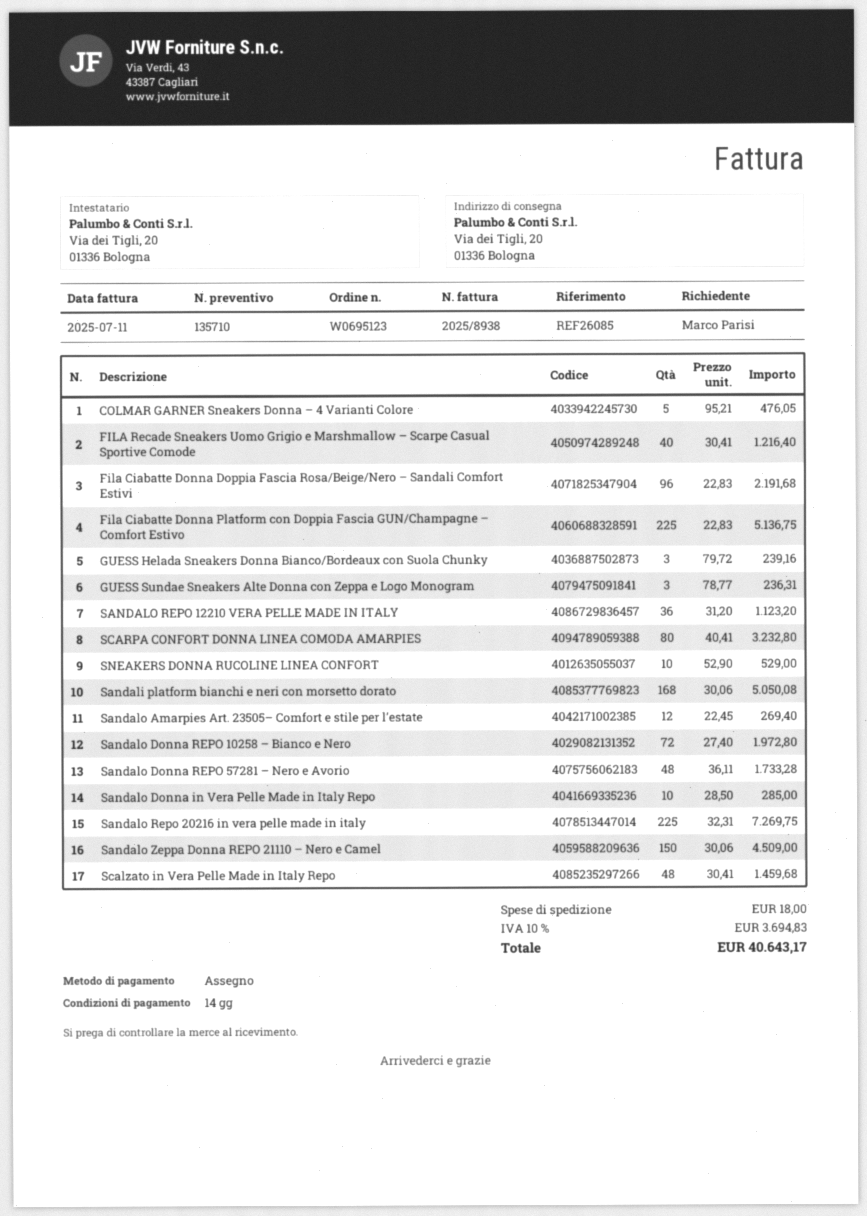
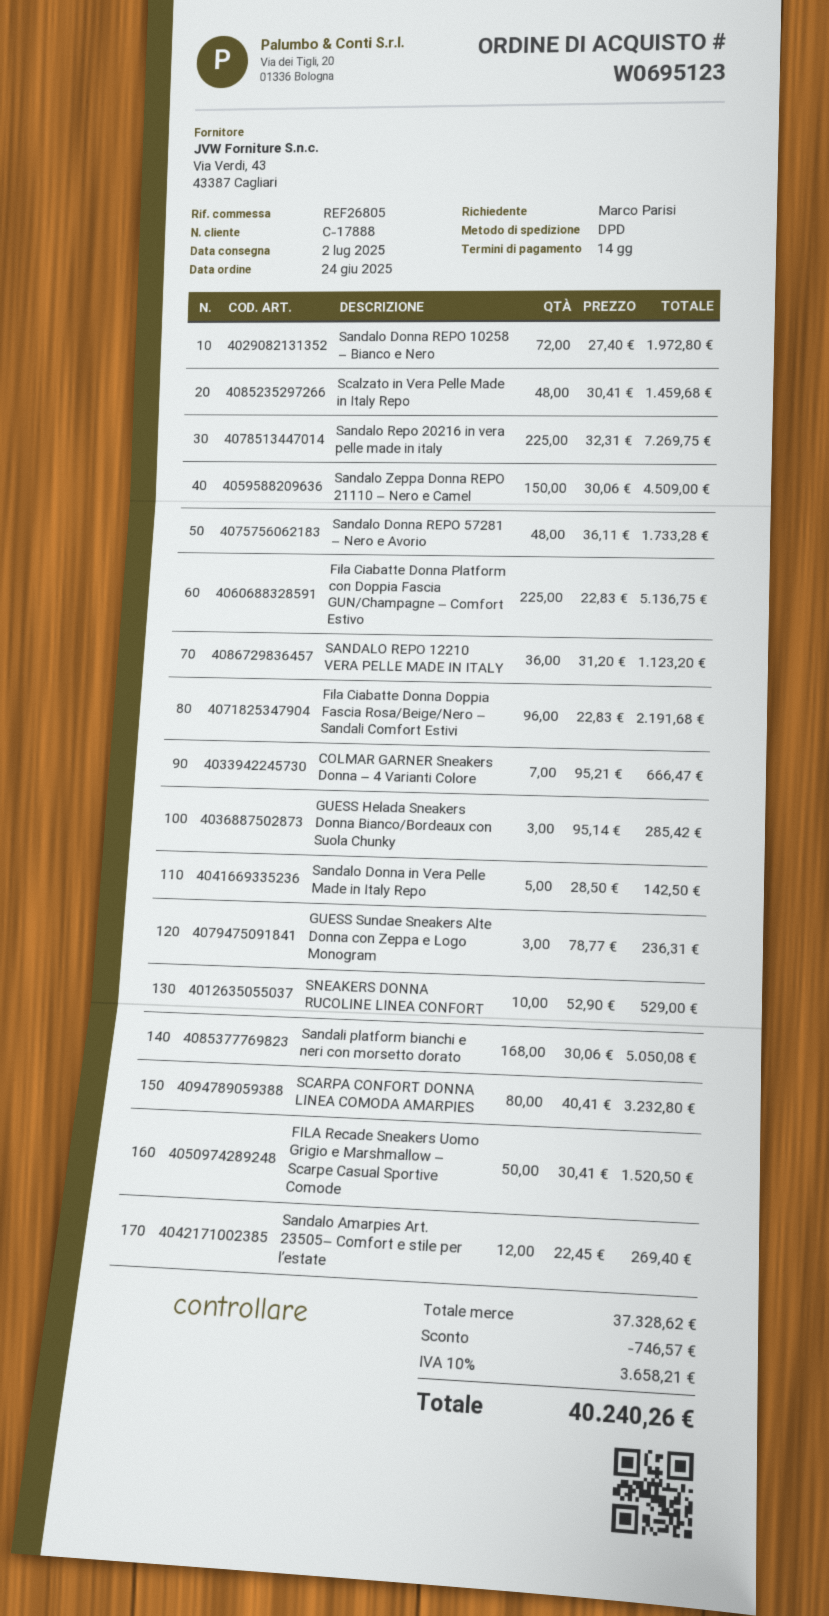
reference: REF26085 -> REF26805
COLMAR GARNER Sneakers Donna – 4 Varianti Colore: 5 x 95.21 = 476.05 -> 7 x 95.21 = 666.47
FILA Recade Sneakers Uomo Grigio e Marshmallow – Scarpe Casual Sportive Comode: 40 x 30.41 = 1216.40 -> 50 x 30.41 = 1520.50
GUESS Helada Sneakers Donna Bianco/Bordeaux con Suola Chunky: 3 x 79.72 = 239.16 -> 3 x 95.14 = 285.42
Sandalo Donna in Vera Pelle Made in Italy Repo: 10 x 28.50 = 285.00 -> 5 x 28.50 = 142.50
discount: none -> 746.57
shipping: 18.00 -> none
tax: 10% = 3694.83 -> 10% = 3658.21
total: 40643.17 -> 40240.26

